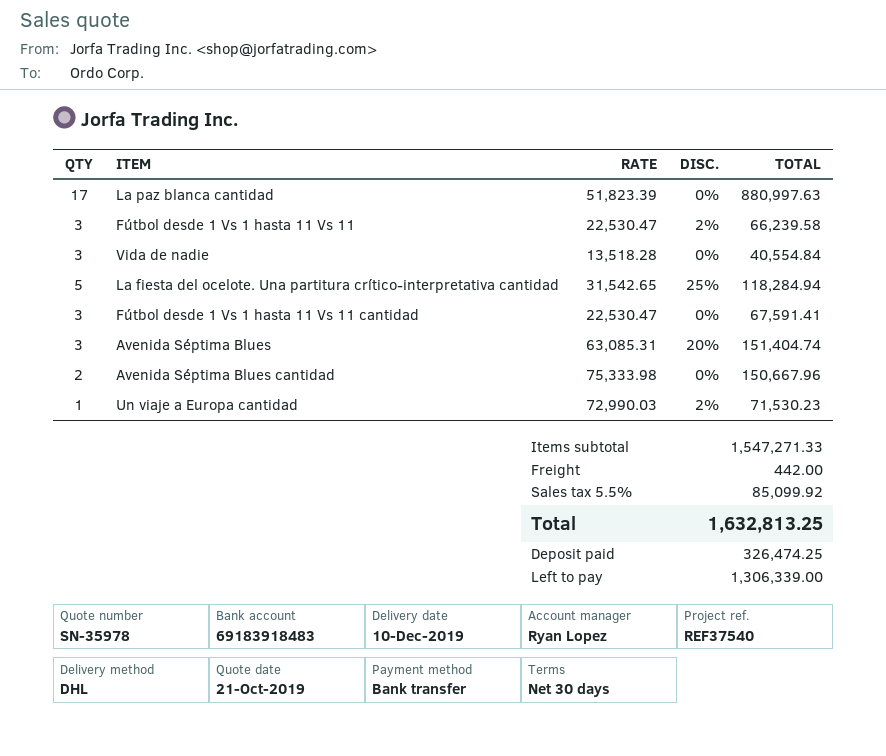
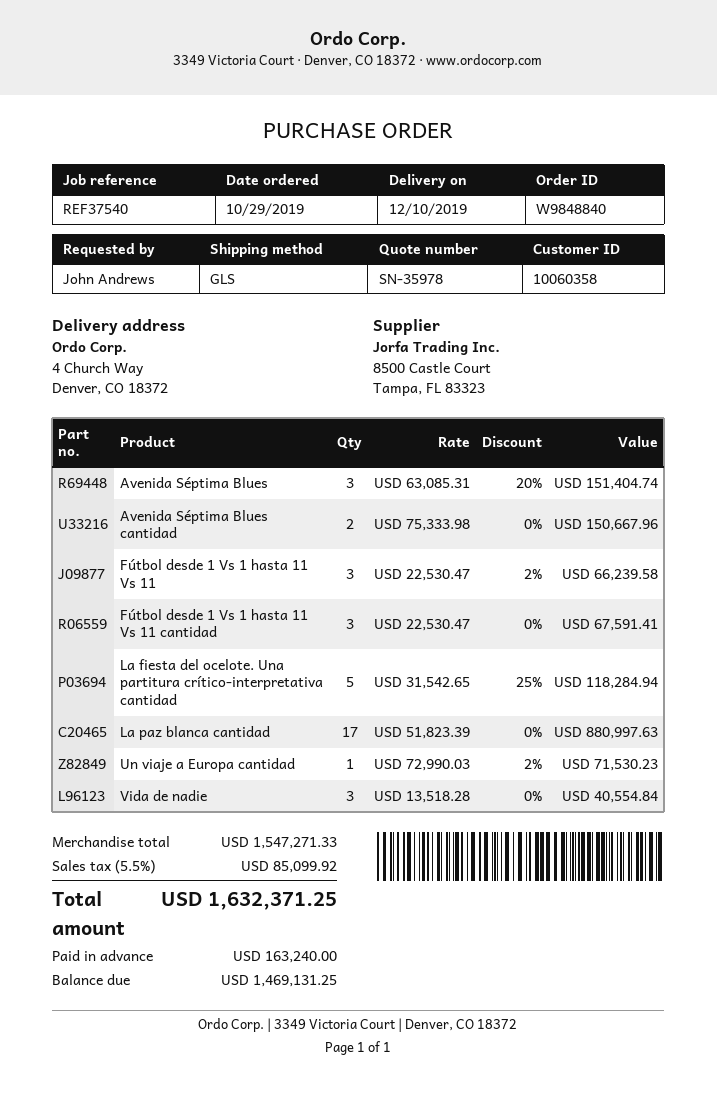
shipping method: DHL -> GLS
shipping: 442.00 -> none
total: 1632813.25 -> 1632371.25
deposit: 326474.25 -> 163240.00
balance: 1306339.00 -> 1469131.25

